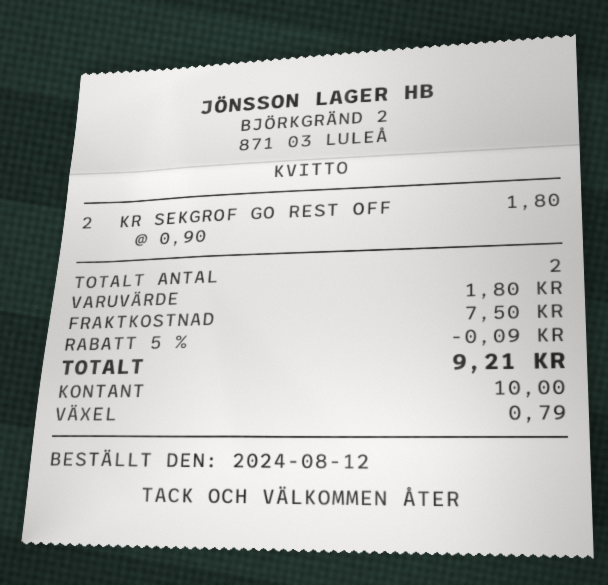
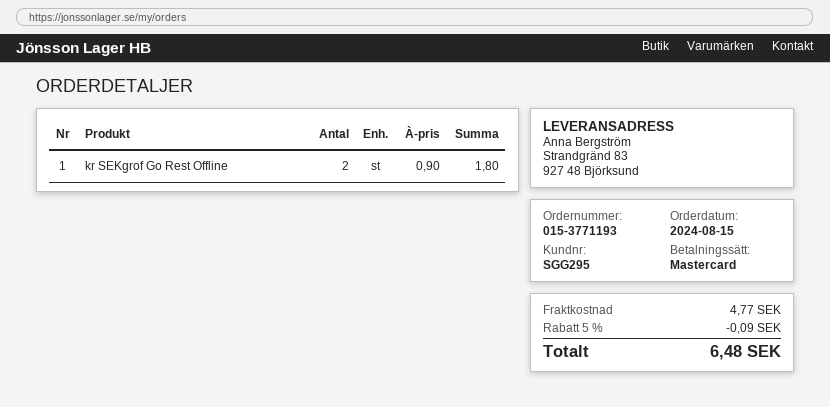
order date: 2024-08-12 -> 2024-08-15
payment method: cash -> Mastercard
shipping: 7.50 -> 4.77
total: 9.21 -> 6.48

